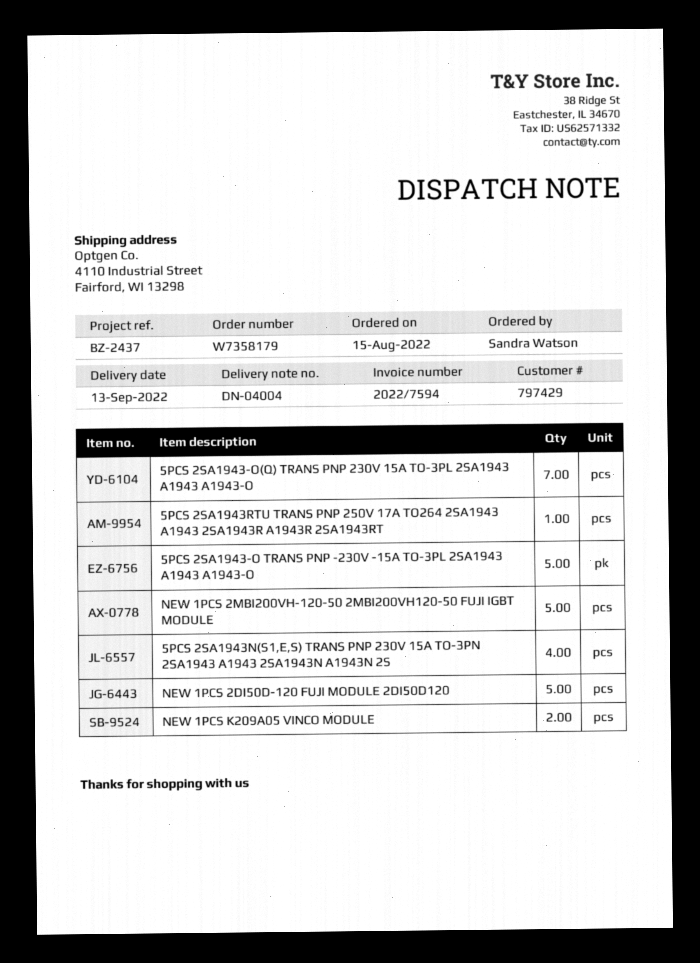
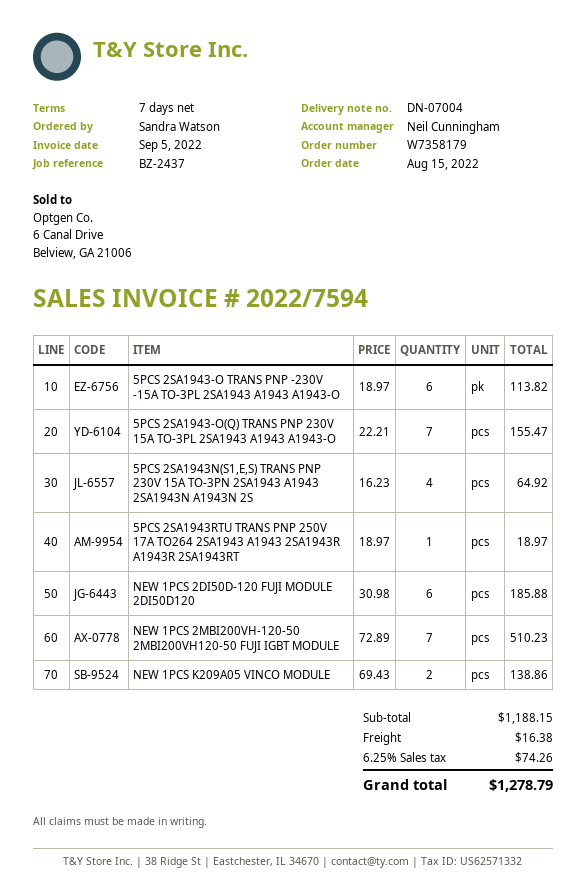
delivery note number: DN-04004 -> DN-07004
5PCS 2SA1943-O TRANS PNP -230V -15A TO-3PL 2SA1943 A1943 A1943-O: 5 -> 6
NEW 1PCS 2MBI200VH-120-50 2MBI200VH120-50 FUJI IGBT MODULE: 5 -> 7
NEW 1PCS 2DI50D-120 FUJI MODULE 2DI50D120: 5 -> 6

